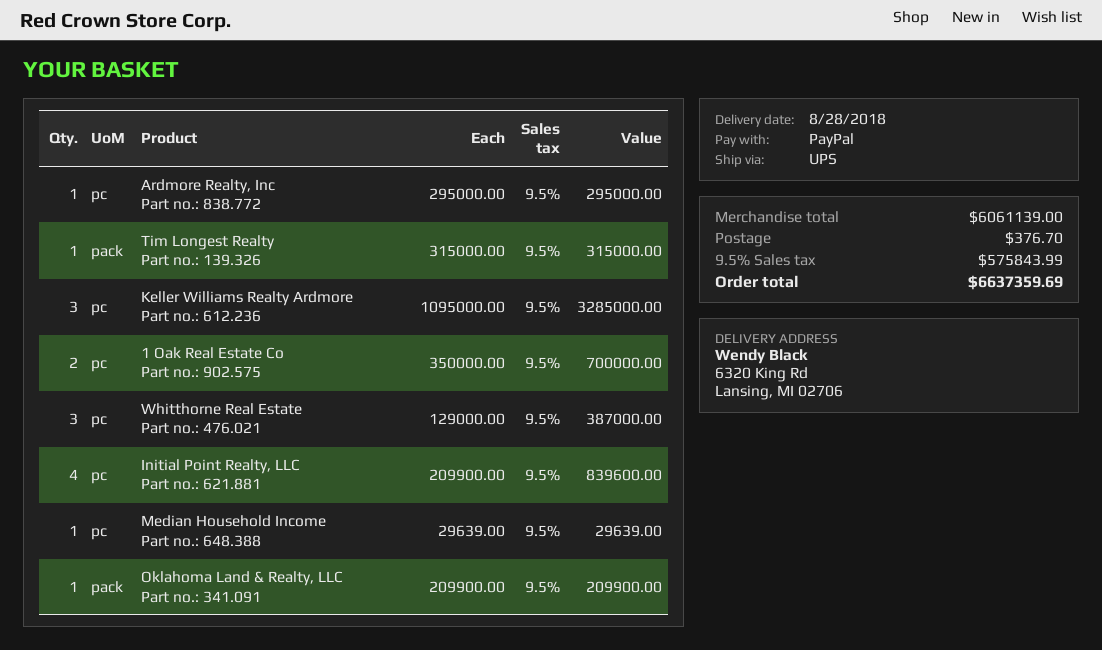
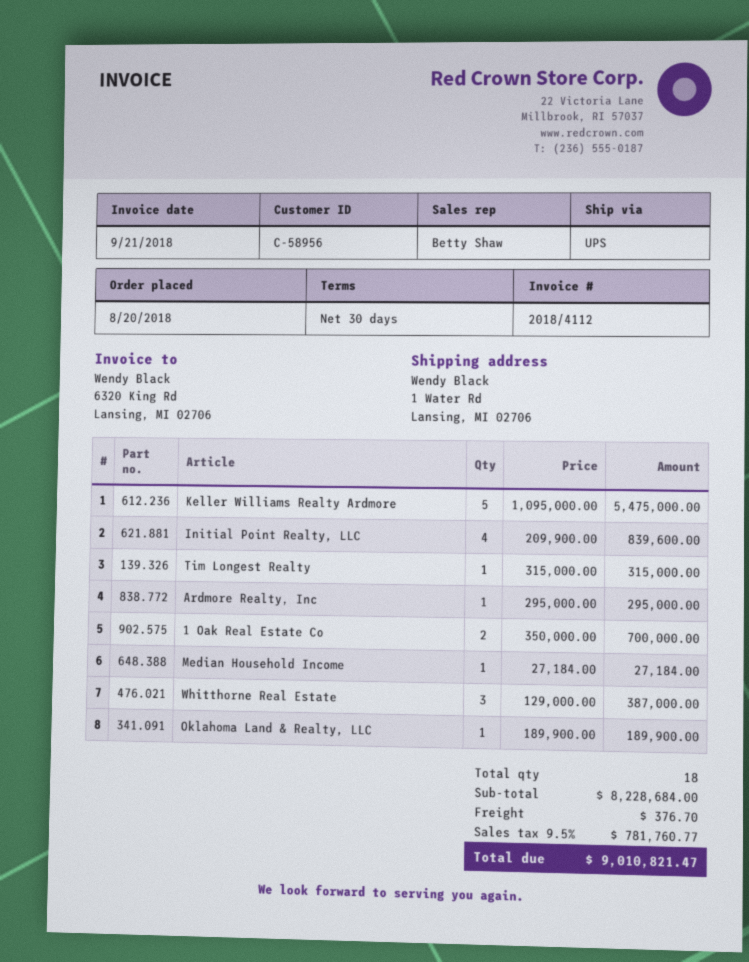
ship to: 6320 King Rd, Lansing, MI 02706 -> 1 Water Rd, Lansing, MI 02706
Keller Williams Realty Ardmore: 3 x 1095000.00 = 3285000.00 -> 5 x 1095000.00 = 5475000.00
Median Household Income: 1 x 29639.00 = 29639.00 -> 1 x 27184.00 = 27184.00
Oklahoma Land & Realty, LLC: 1 x 209900.00 = 209900.00 -> 1 x 189900.00 = 189900.00
subtotal: 6061139.00 -> 8228684.00
tax: 9.5% = 575843.99 -> 9.5% = 781760.77
total: 6637359.69 -> 9010821.47

